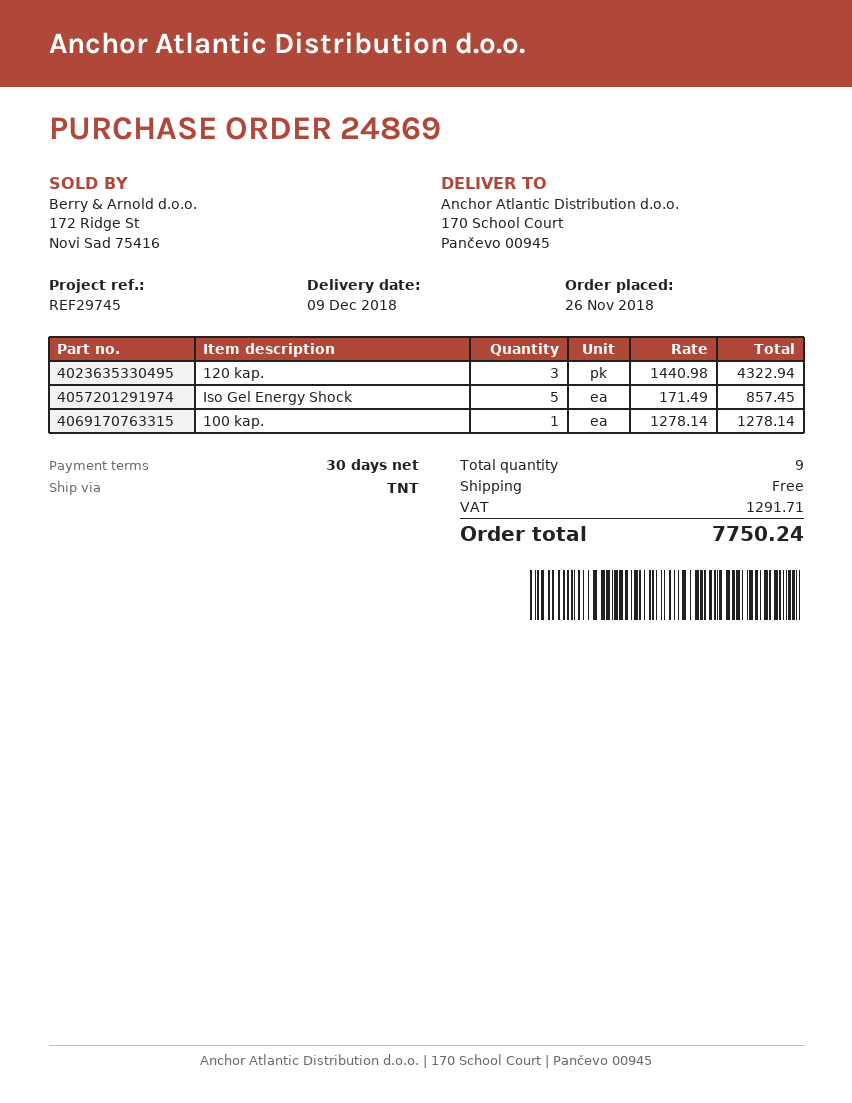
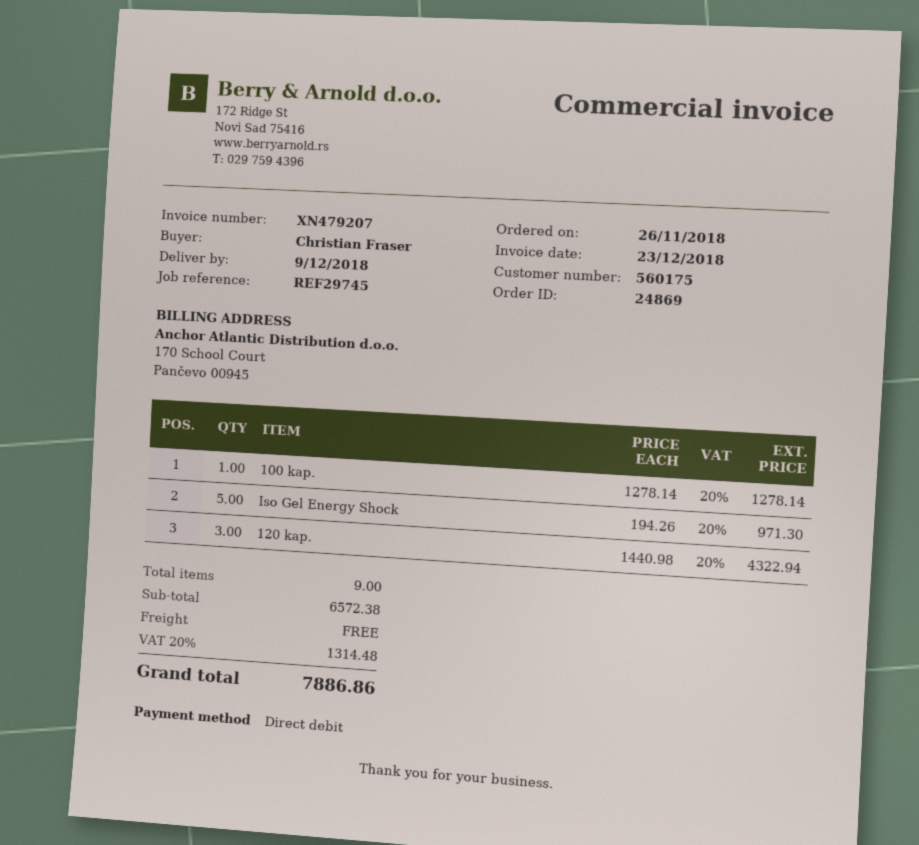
Iso Gel Energy Shock: 5 x 171.49 = 857.45 -> 5 x 194.26 = 971.30
tax: 1291.71 -> 1314.48
total: 7750.24 -> 7886.86

